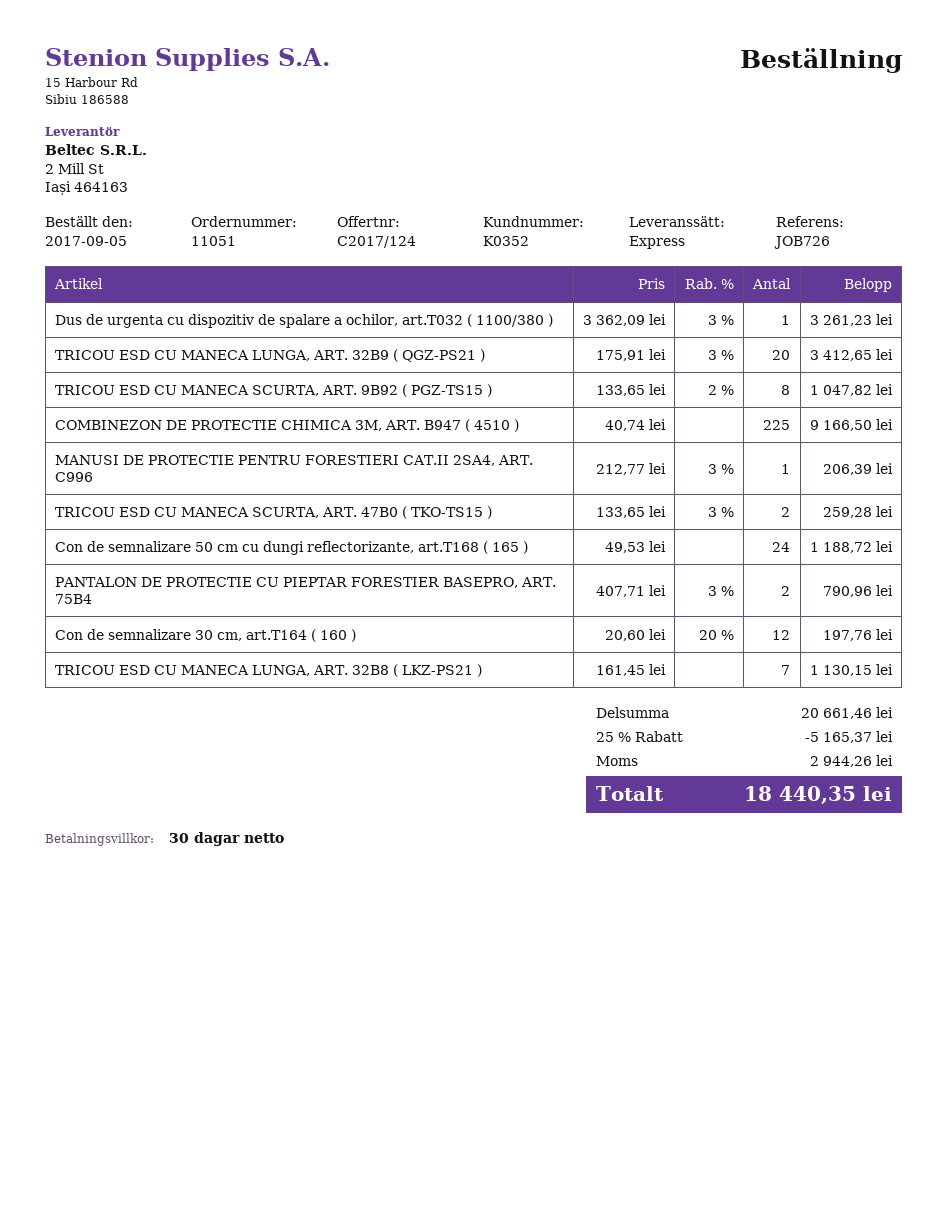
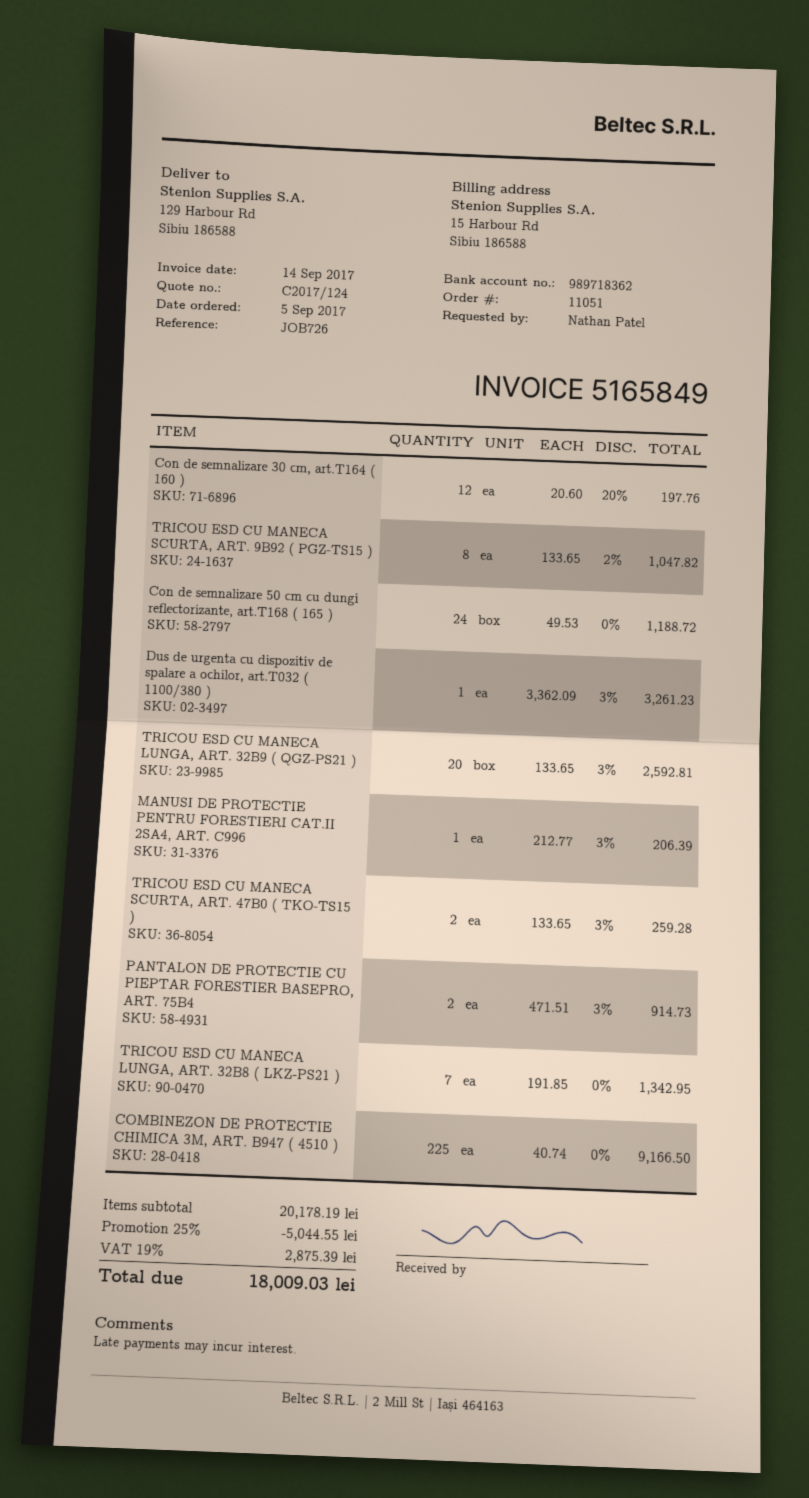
TRICOU ESD CU MANECA LUNGA, ART. 32B9 ( QGZ-PS21 ): 20 x 175.91 - 3% = 3412.65 -> 20 x 133.65 - 3% = 2592.81
PANTALON DE PROTECTIE CU PIEPTAR FORESTIER BASEPRO, ART. 75B4: 2 x 407.71 - 3% = 790.96 -> 2 x 471.51 - 3% = 914.73
TRICOU ESD CU MANECA LUNGA, ART. 32B8 ( LKZ-PS21 ): 7 x 161.45 = 1130.15 -> 7 x 191.85 = 1342.95
subtotal: 20661.46 -> 20178.19
discount: 25% = 5165.37 -> 25% = 5044.55
tax: 2944.26 -> 2875.39
total: 18440.35 -> 18009.03

